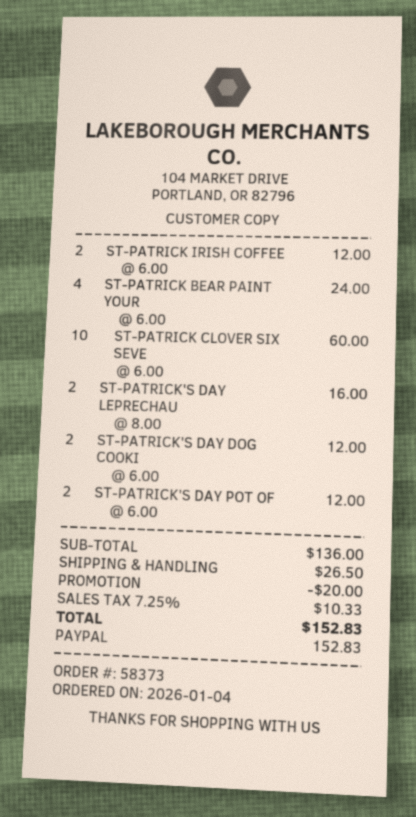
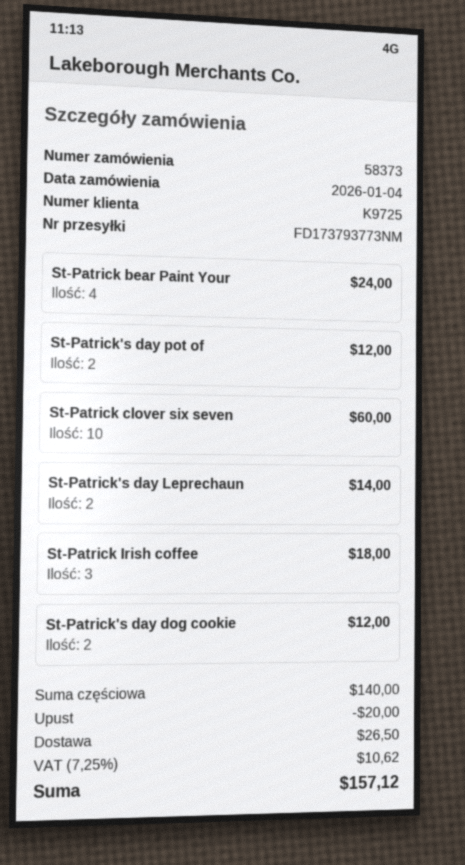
ST-PATRICK IRISH COFFEE: 2 for 12.00 -> 3 for 18.00
ST-PATRICK'S DAY LEPRECHAU: 2 for 16.00 -> 2 for 14.00
subtotal: 136.00 -> 140.00
tax: 7.25% = 10.33 -> 7.25% = 10.62
total: 152.83 -> 157.12

